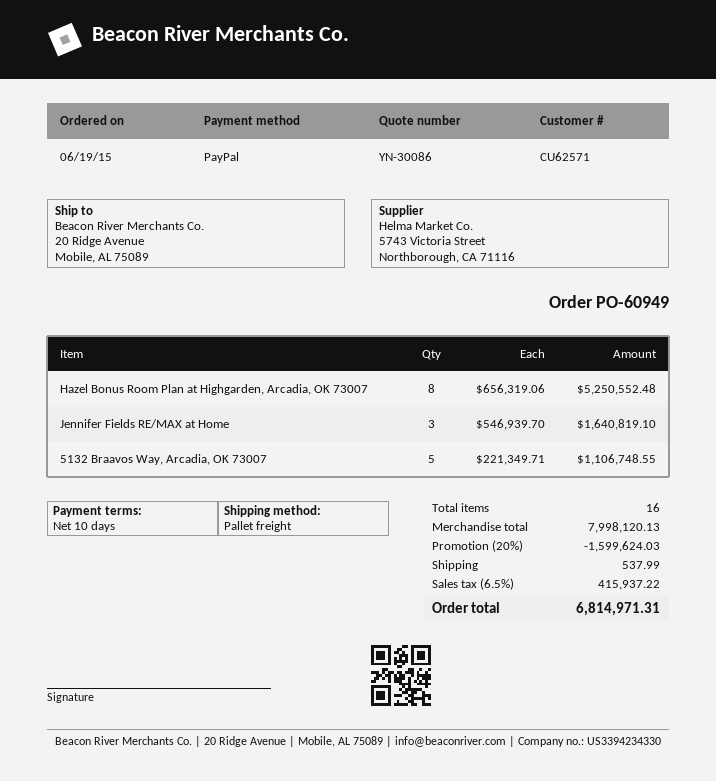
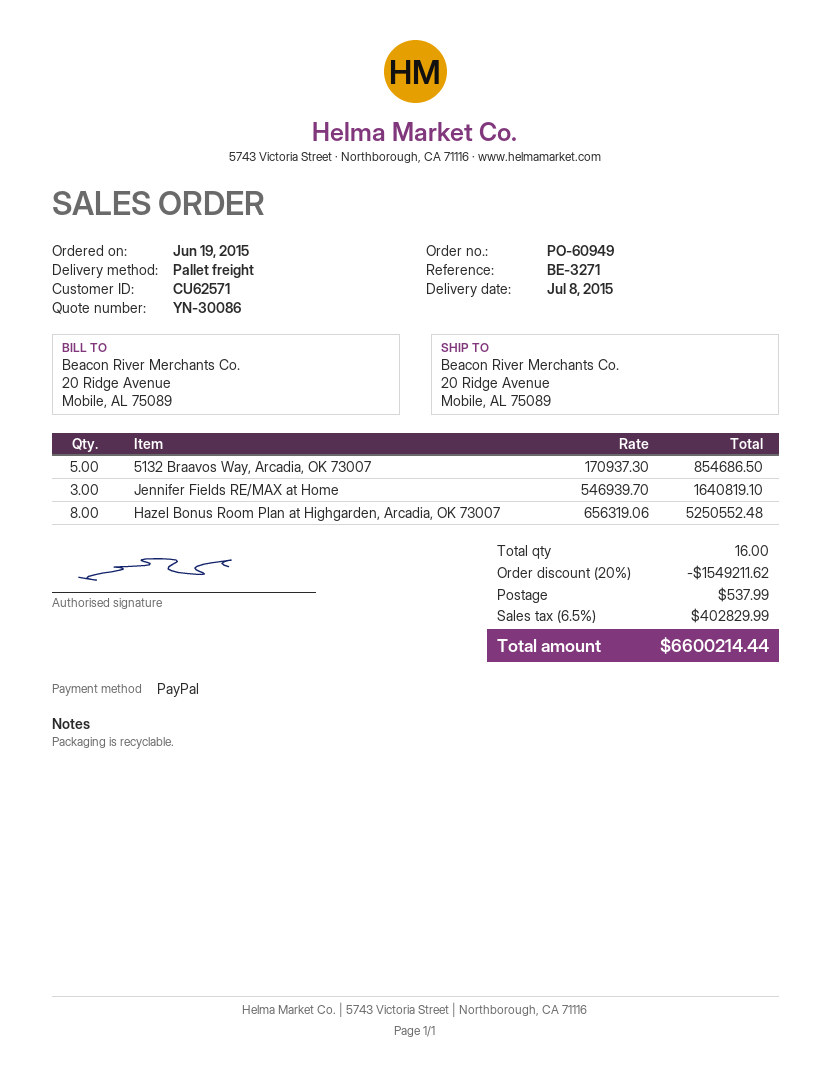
5132 Braavos Way, Arcadia, OK 73007: 5 x 221349.71 = 1106748.55 -> 5 x 170937.30 = 854686.50
discount: 20% = 1599624.03 -> 20% = 1549211.62
tax: 6.5% = 415937.22 -> 6.5% = 402829.99
total: 6814971.31 -> 6600214.44

